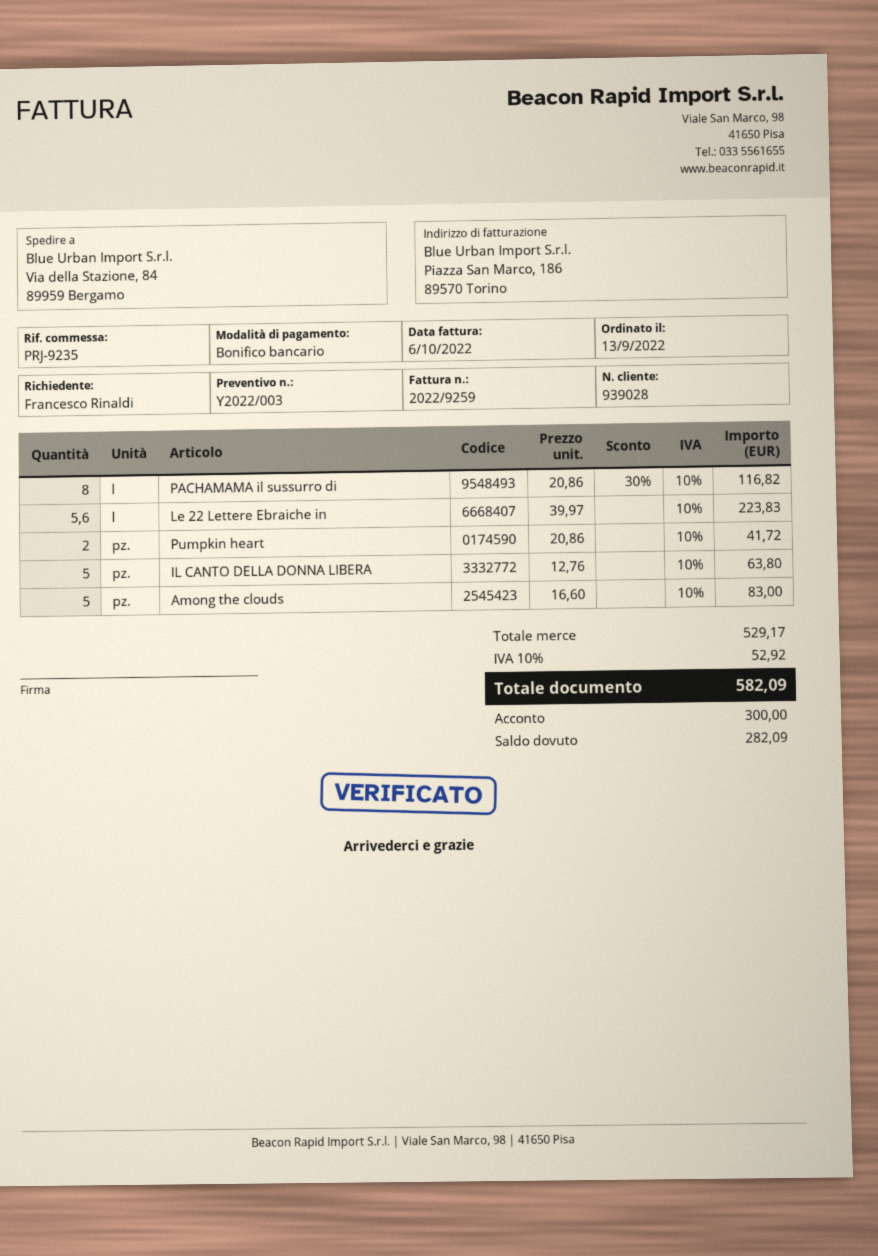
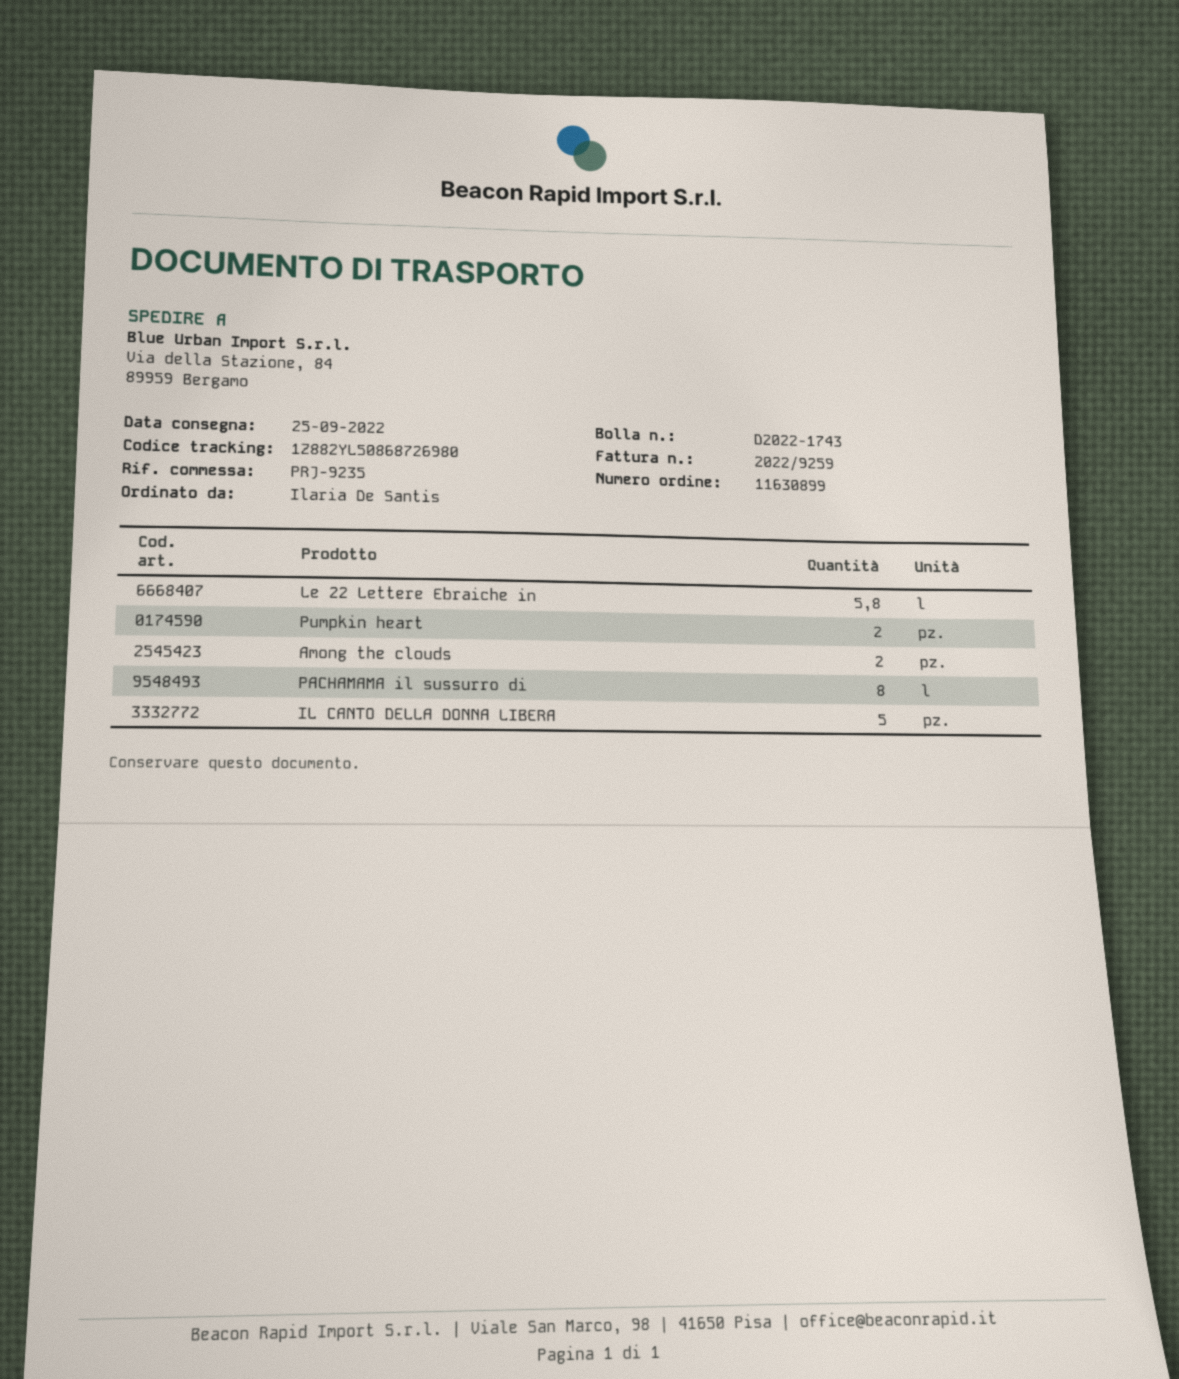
ordered by: Francesco Rinaldi -> Ilaria De Santis
Le 22 Lettere Ebraiche in: 5.6 -> 5.8
Among the clouds: 5 -> 2

